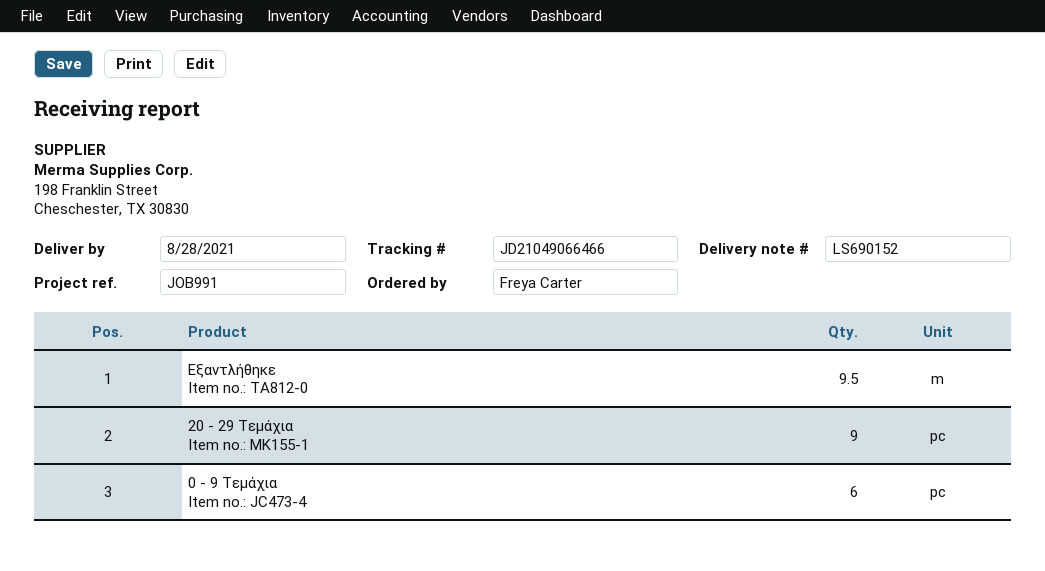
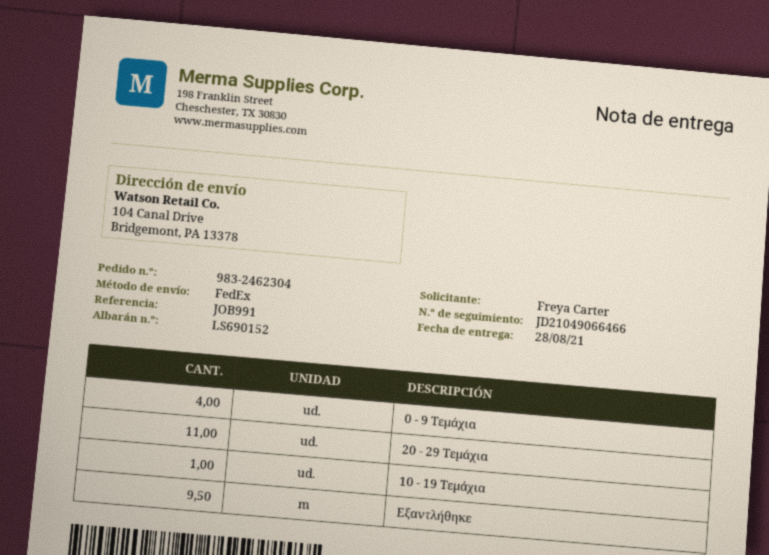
20 - 29 Τεμάχια: 9 -> 11
0 - 9 Τεμάχια: 6 -> 4
10 - 19 Τεμάχια: none -> 1

